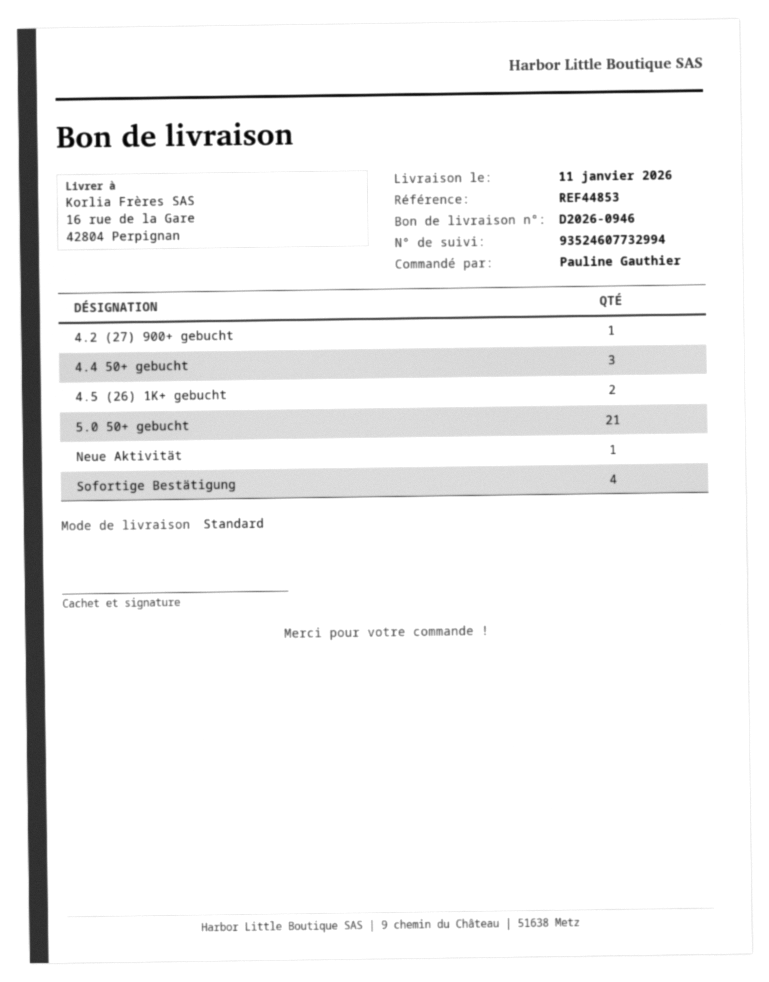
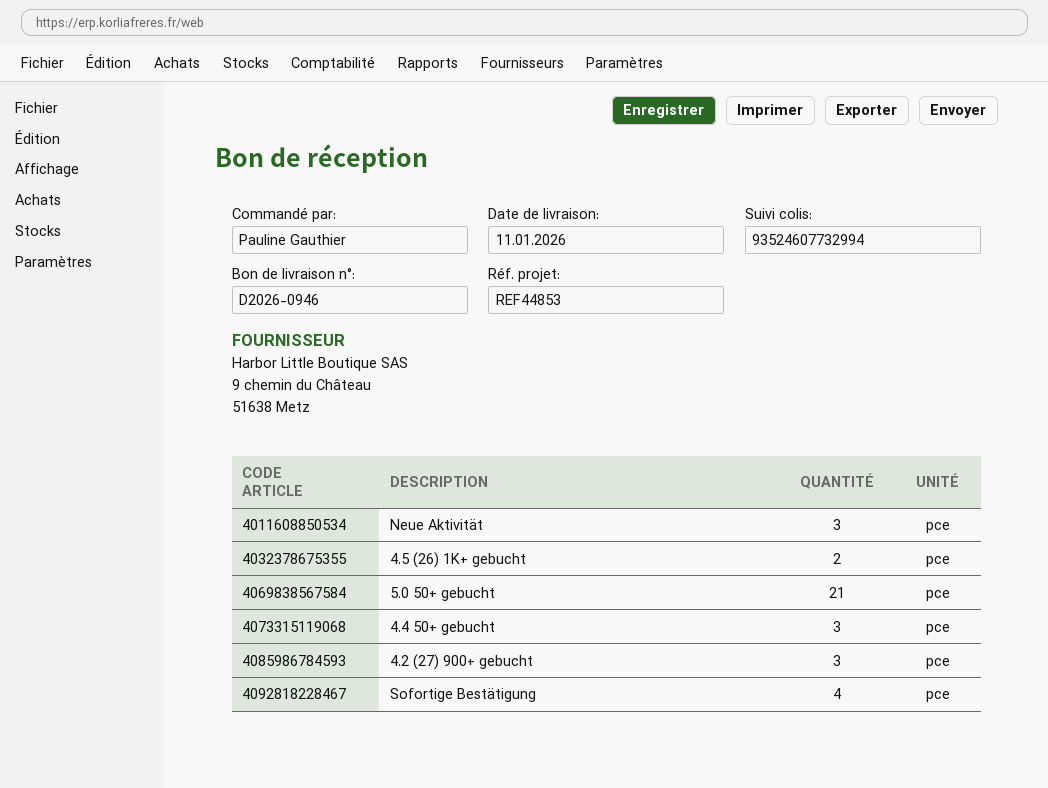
4.2 (27) 900+ gebucht: 1 -> 3
Neue Aktivität: 1 -> 3

